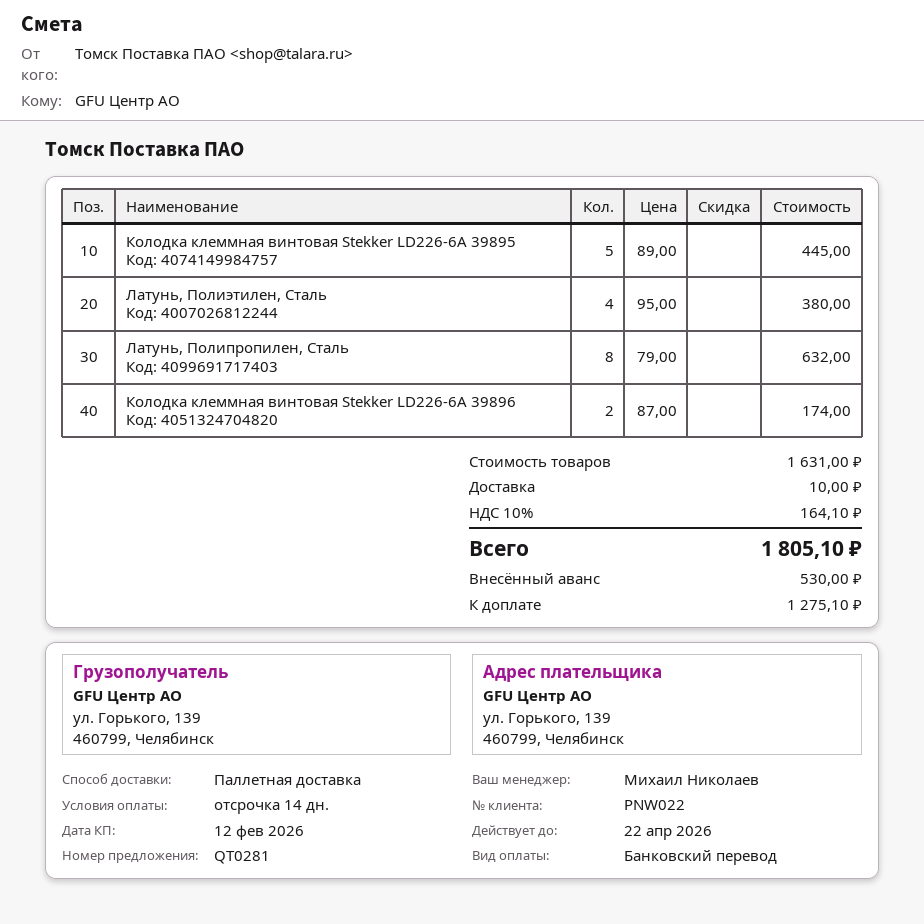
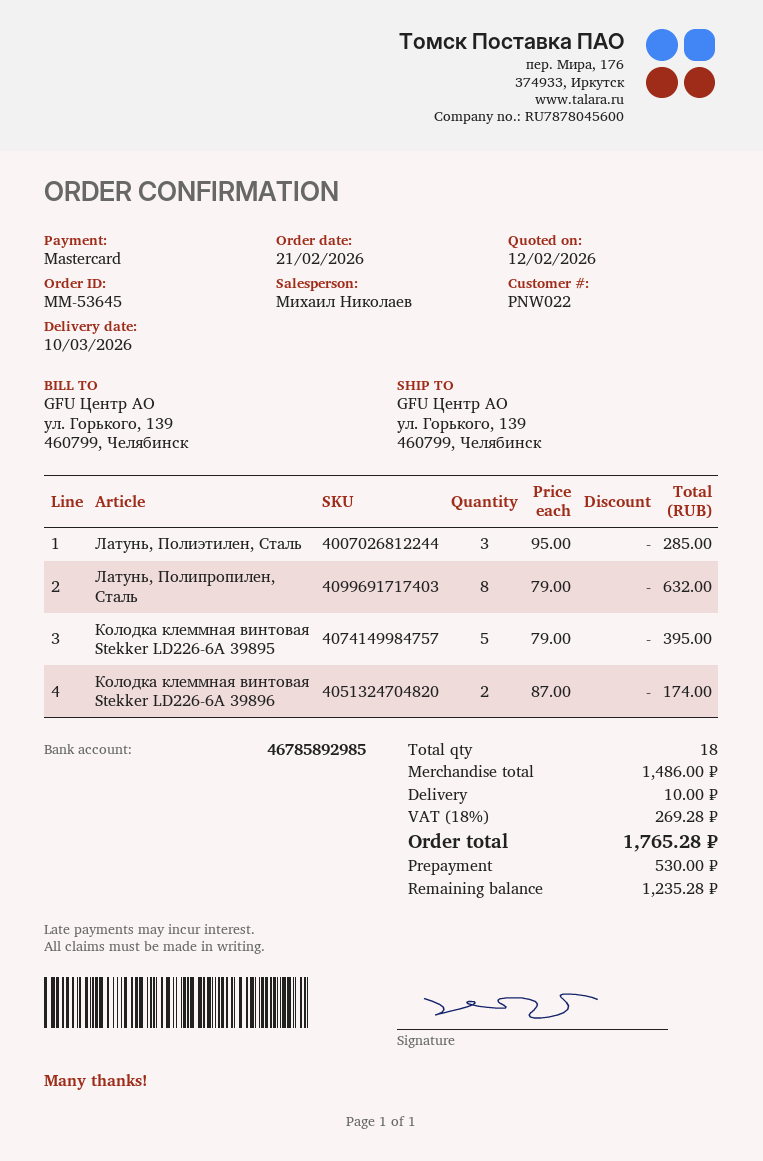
payment method: bank transfer -> Mastercard
Колодка клеммная винтовая Stekker LD226-6A 39895: 5 x 89.00 = 445.00 -> 5 x 79.00 = 395.00
Латунь, Полиэтилен, Сталь: 4 x 95.00 = 380.00 -> 3 x 95.00 = 285.00
subtotal: 1631.00 -> 1486.00
tax: 10% = 164.10 -> 18% = 269.28
total: 1805.10 -> 1765.28
balance: 1275.10 -> 1235.28

